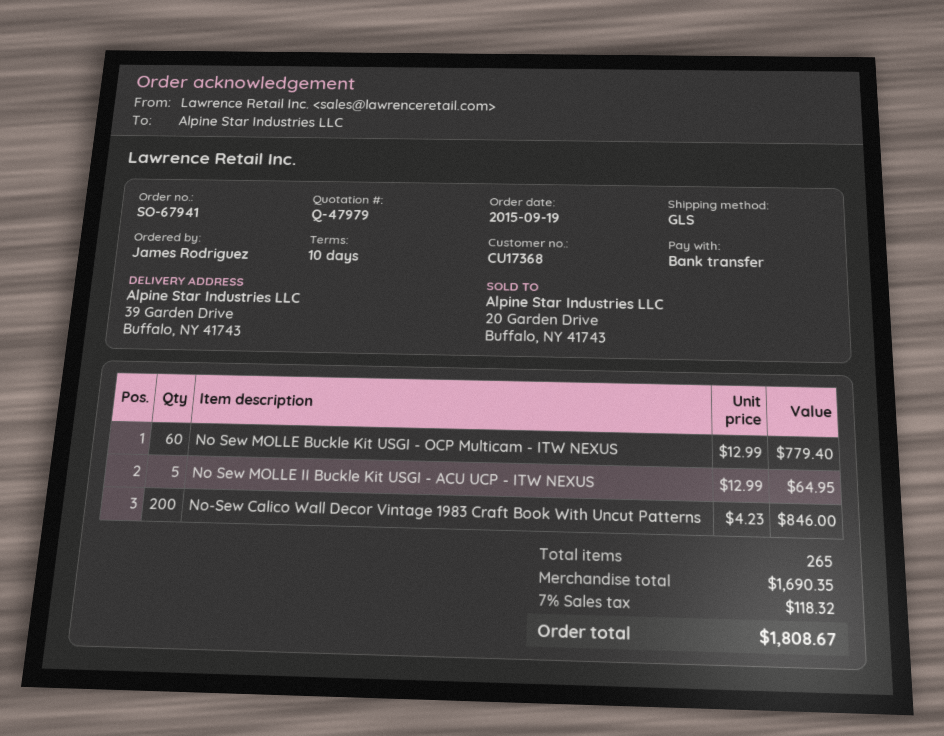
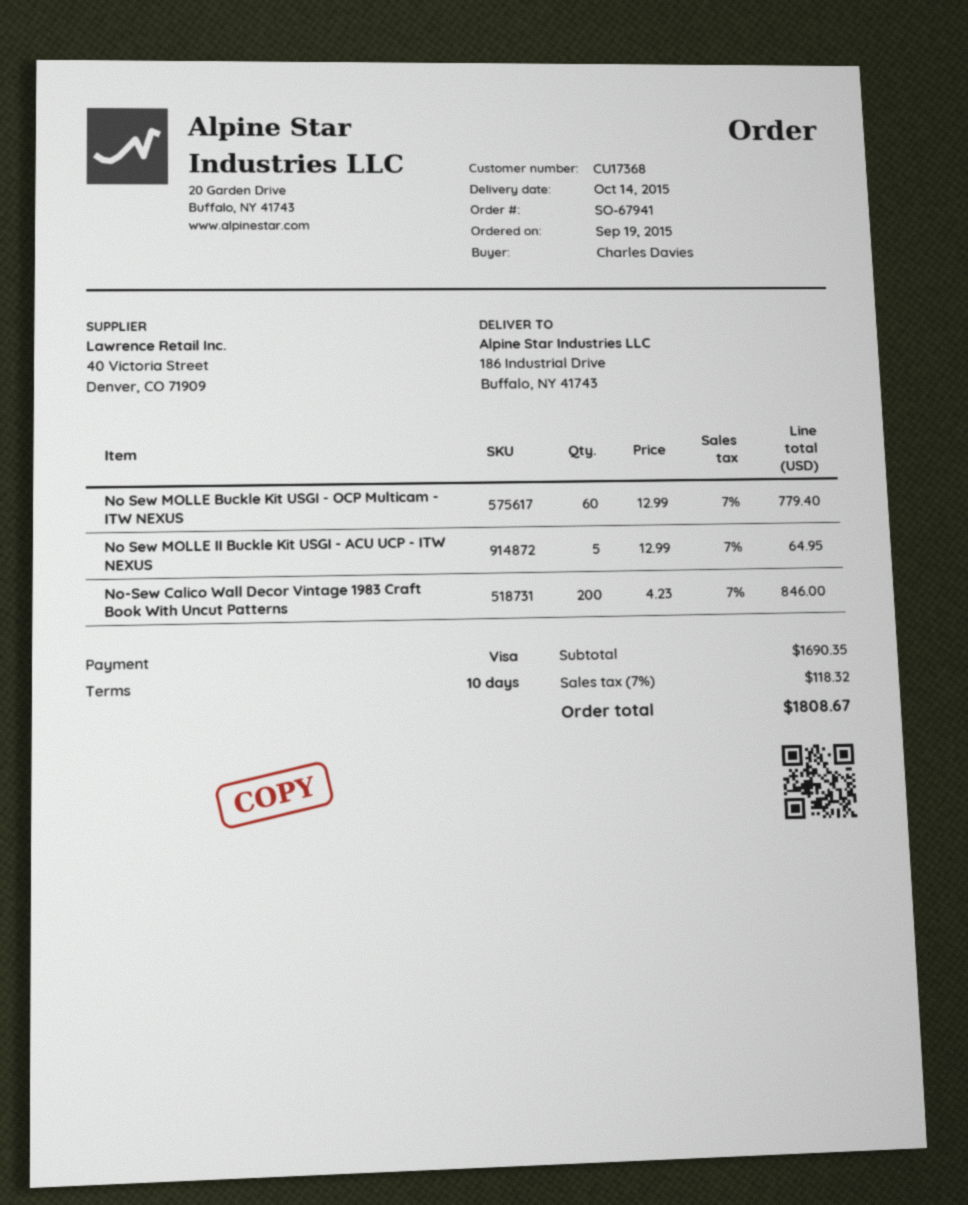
ordered by: James Rodriguez -> Charles Davies
payment method: bank transfer -> Visa
ship to: 39 Garden Drive, Buffalo, NY 41743 -> 186 Industrial Drive, Buffalo, NY 41743

